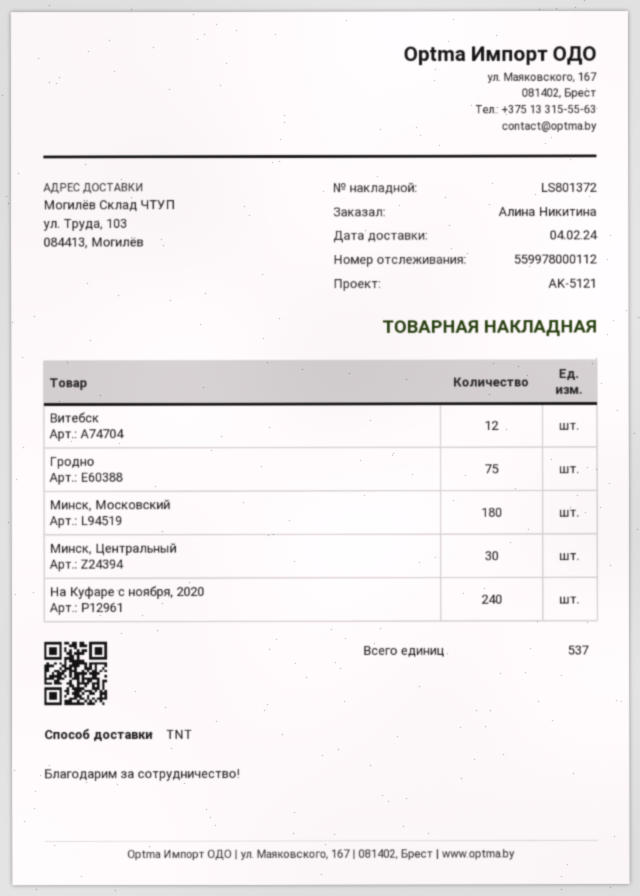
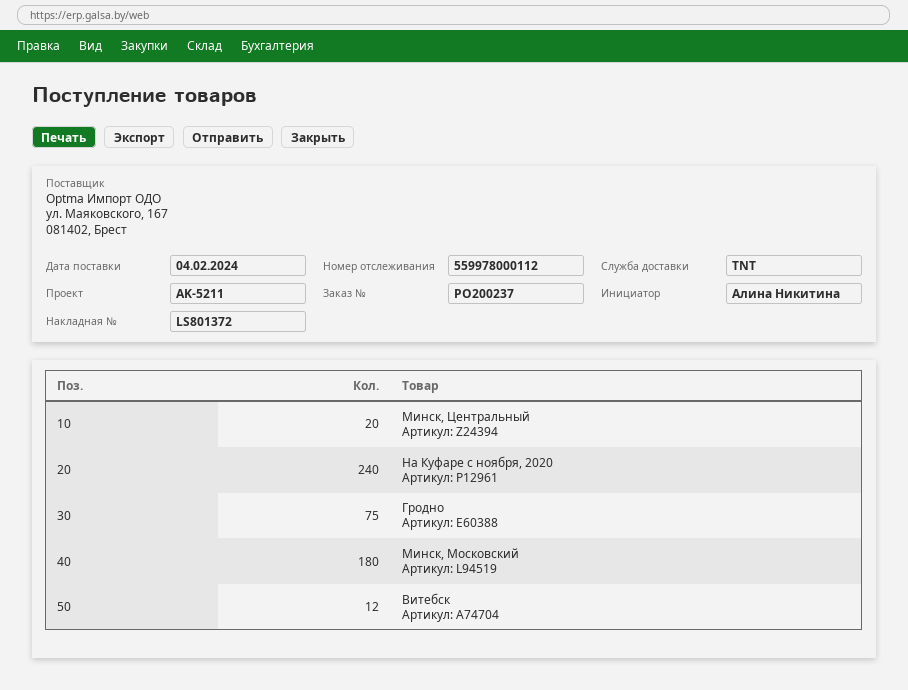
reference: AK-5121 -> AK-5211
Минск, Центральный: 30 -> 20

